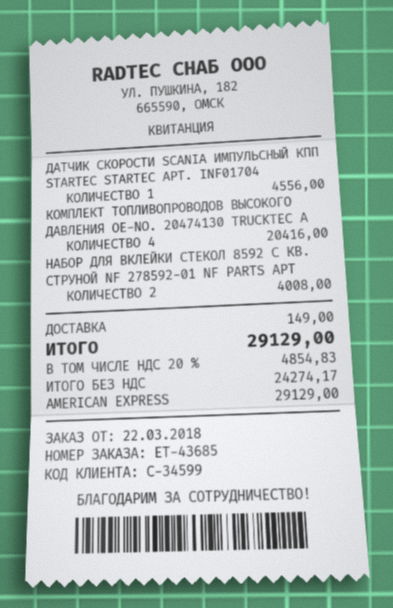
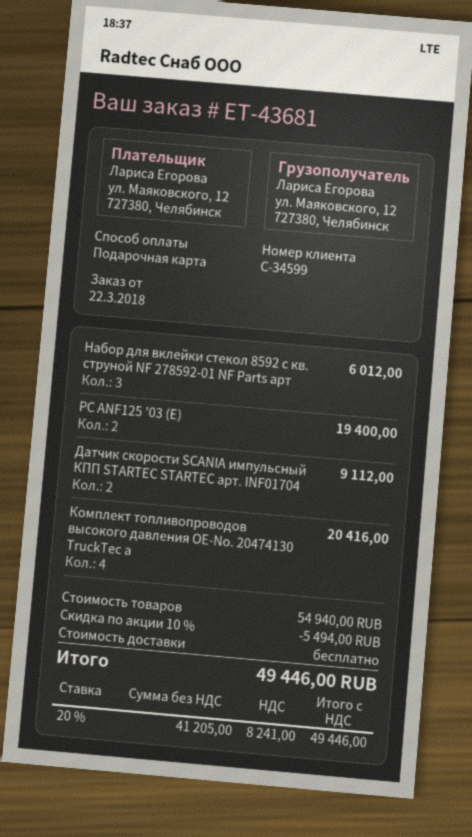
order number: ET-43685 -> ET-43681
payment method: American Express -> gift card
ДАТЧИК СКОРОСТИ SCANIA ИМПУЛЬСНЫЙ КПП STARTEC STARTEC АРТ. INF01704: 1 for 4556.00 -> 2 for 9112.00
НАБОР ДЛЯ ВКЛЕЙКИ СТЕКОЛ 8592 С КВ. СТРУНОЙ NF 278592-01 NF PARTS АРТ: 2 for 4008.00 -> 3 for 6012.00
PC ANF125 '03 (E): none -> 2 for 19400.00
discount: none -> 10% = 5494.00
shipping: 149.00 -> 0.00
net: 24274.17 -> 41205.00
tax: 20% = 4854.83 -> 20% = 8241.00
total: 29129.00 -> 49446.00

